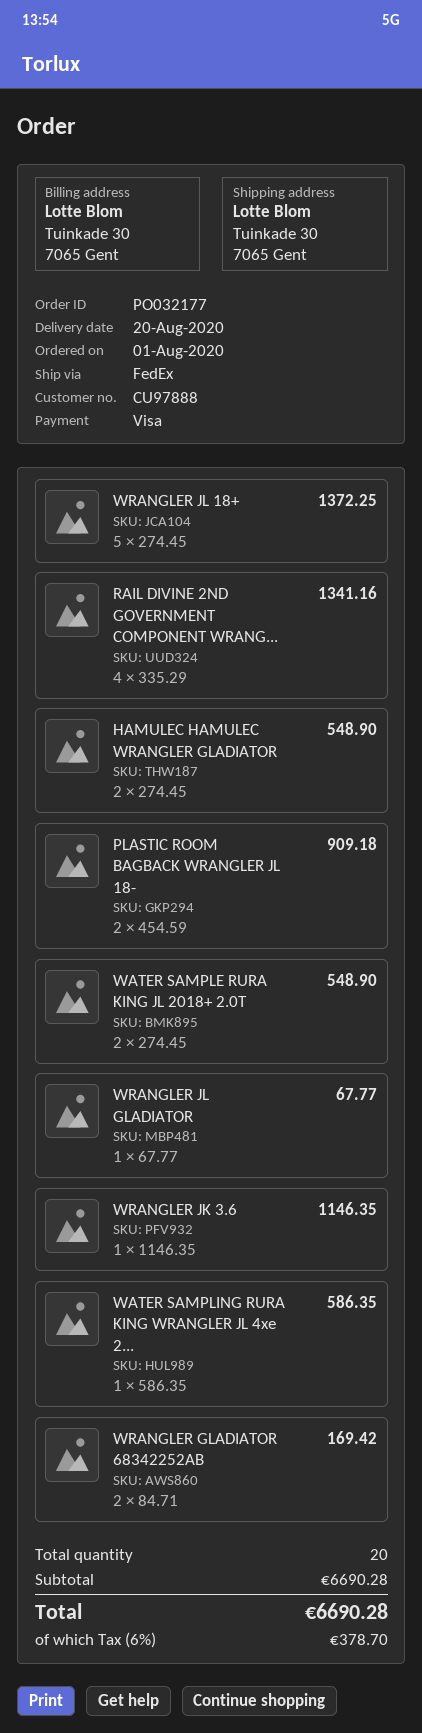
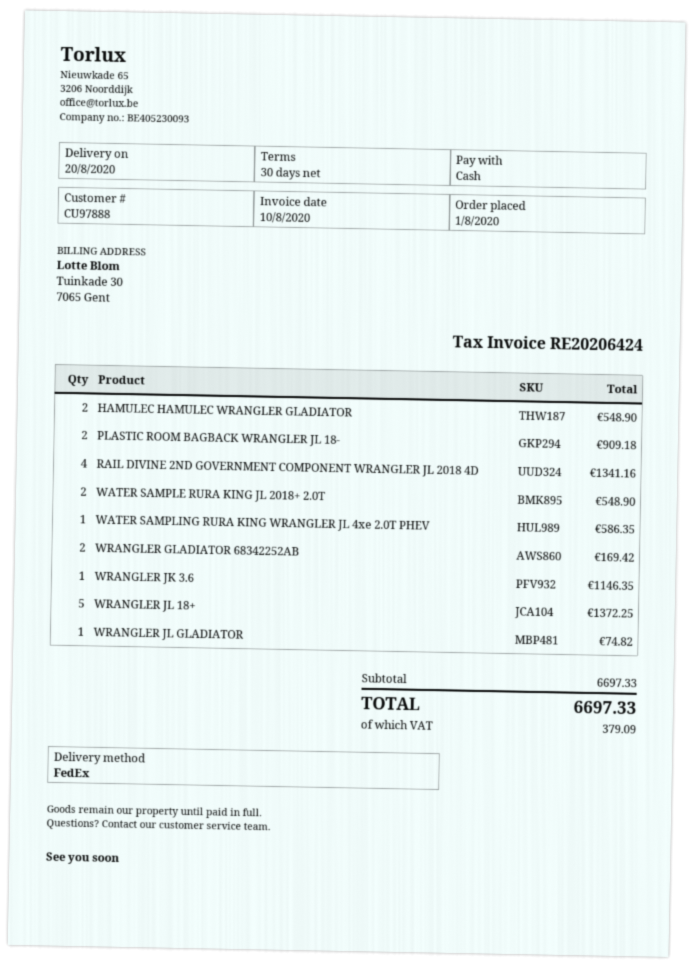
payment method: Visa -> cash
WRANGLER JL GLADIATOR: 1 for 67.77 -> 1 for 74.82
subtotal: 6690.28 -> 6697.33
tax: 378.70 -> 379.09
total: 6690.28 -> 6697.33

